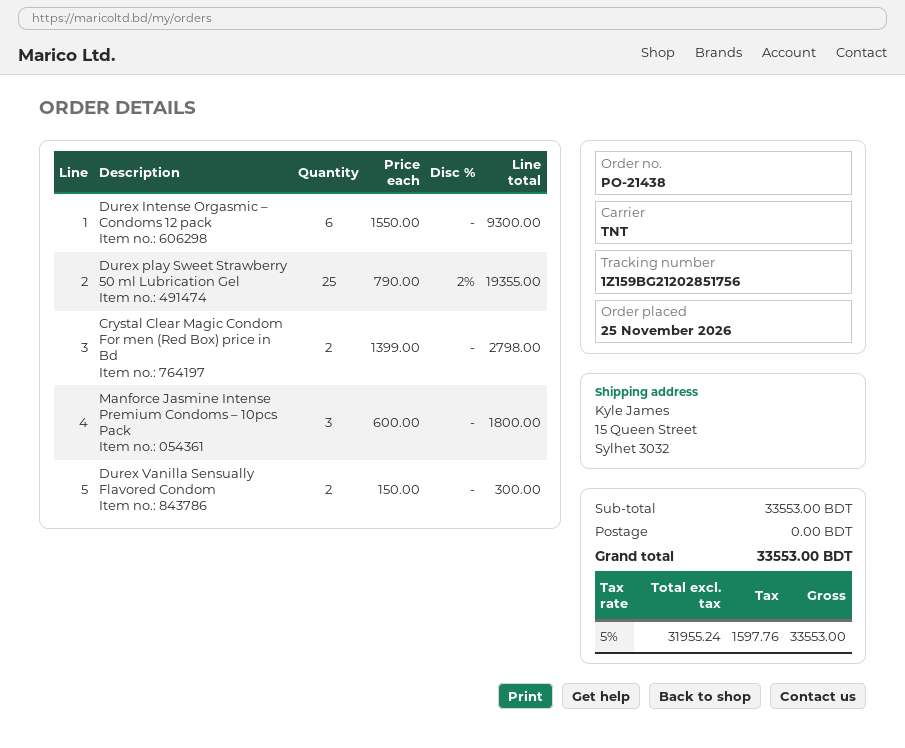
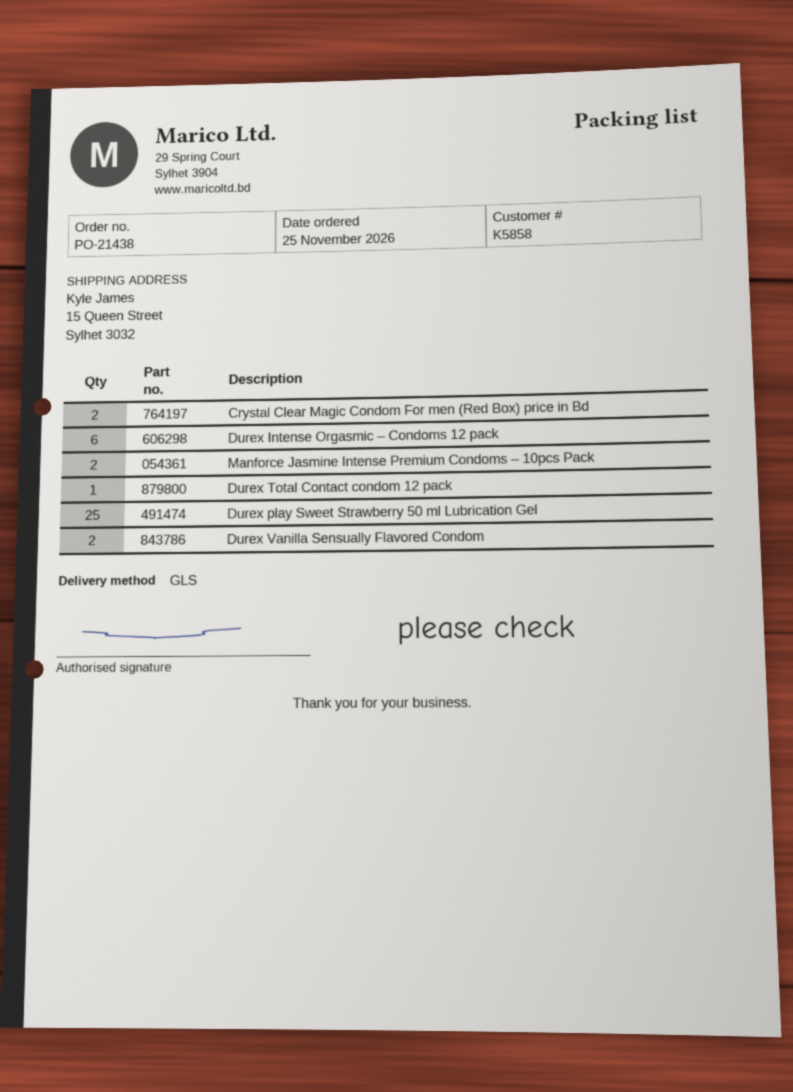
shipping method: TNT -> GLS
Manforce Jasmine Intense Premium Condoms – 10pcs Pack: 3 -> 2
Durex Total Contact condom 12 pack: none -> 1

